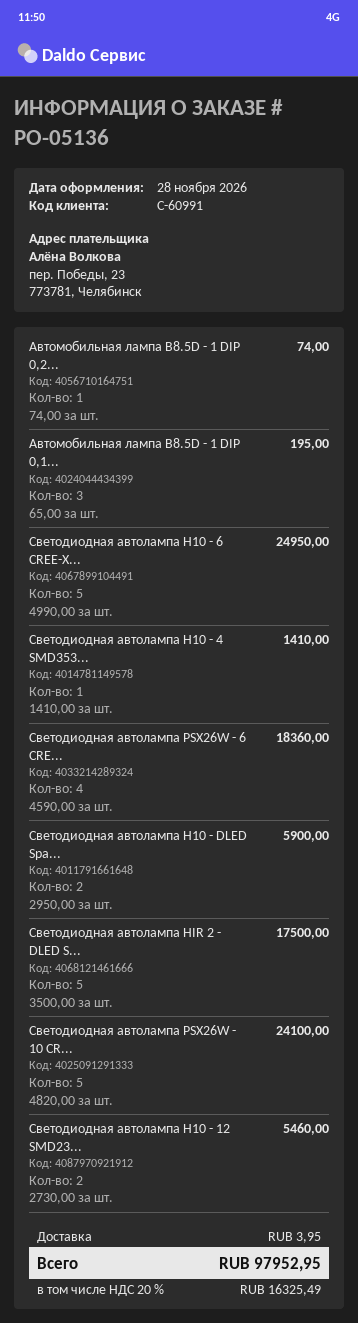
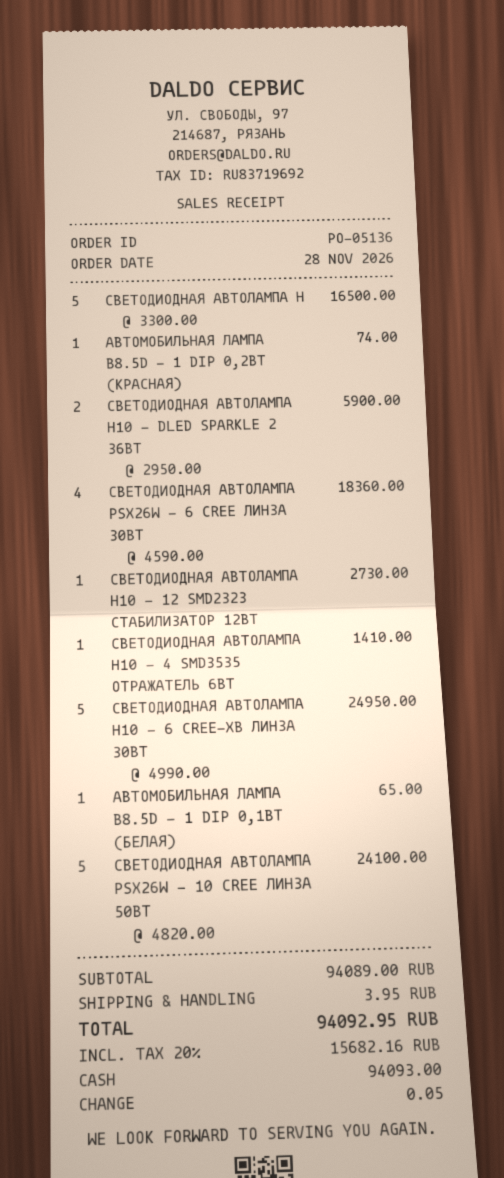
Автомобильная лампа B8.5D - 1 DIP 0,1...: 3 x 65.00 = 195.00 -> 1 x 65.00 = 65.00
Светодиодная автолампа HIR 2 - DLED S...: 5 x 3500.00 = 17500.00 -> 5 x 3300.00 = 16500.00
Светодиодная автолампа Н10 - 12 SMD23...: 2 x 2730.00 = 5460.00 -> 1 x 2730.00 = 2730.00
tax: 20% = 16325.49 -> 20% = 15682.16
total: 97952.95 -> 94092.95

